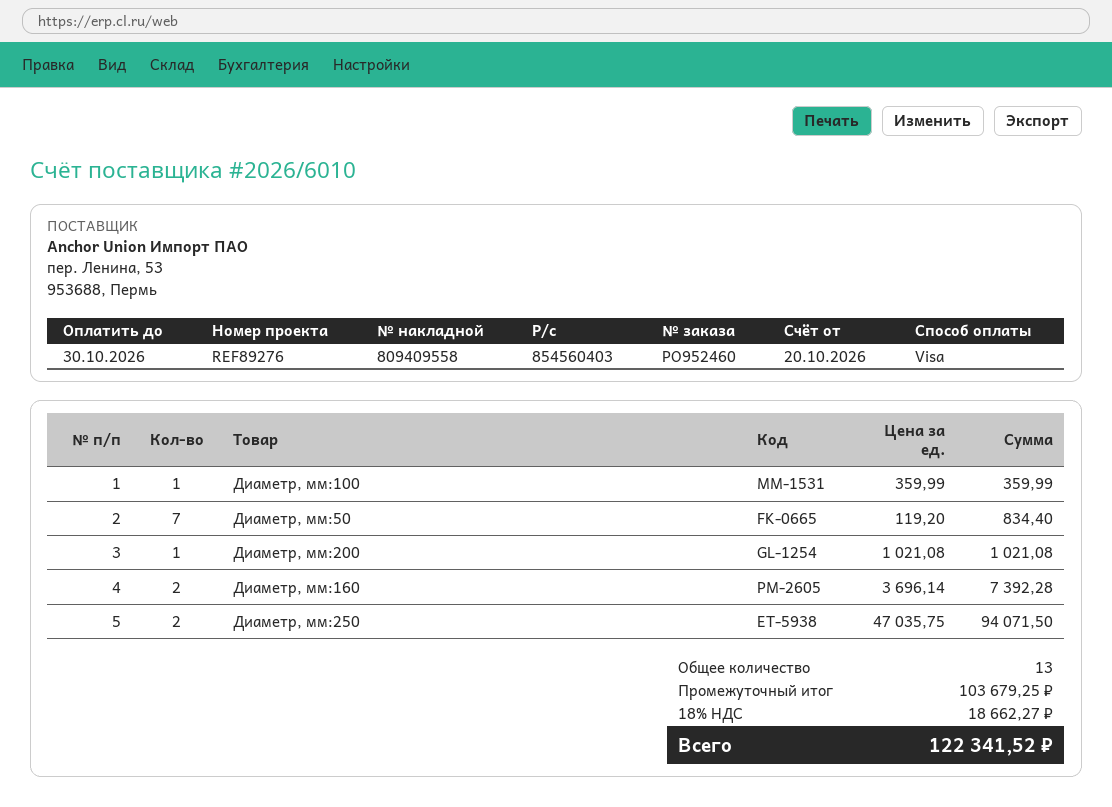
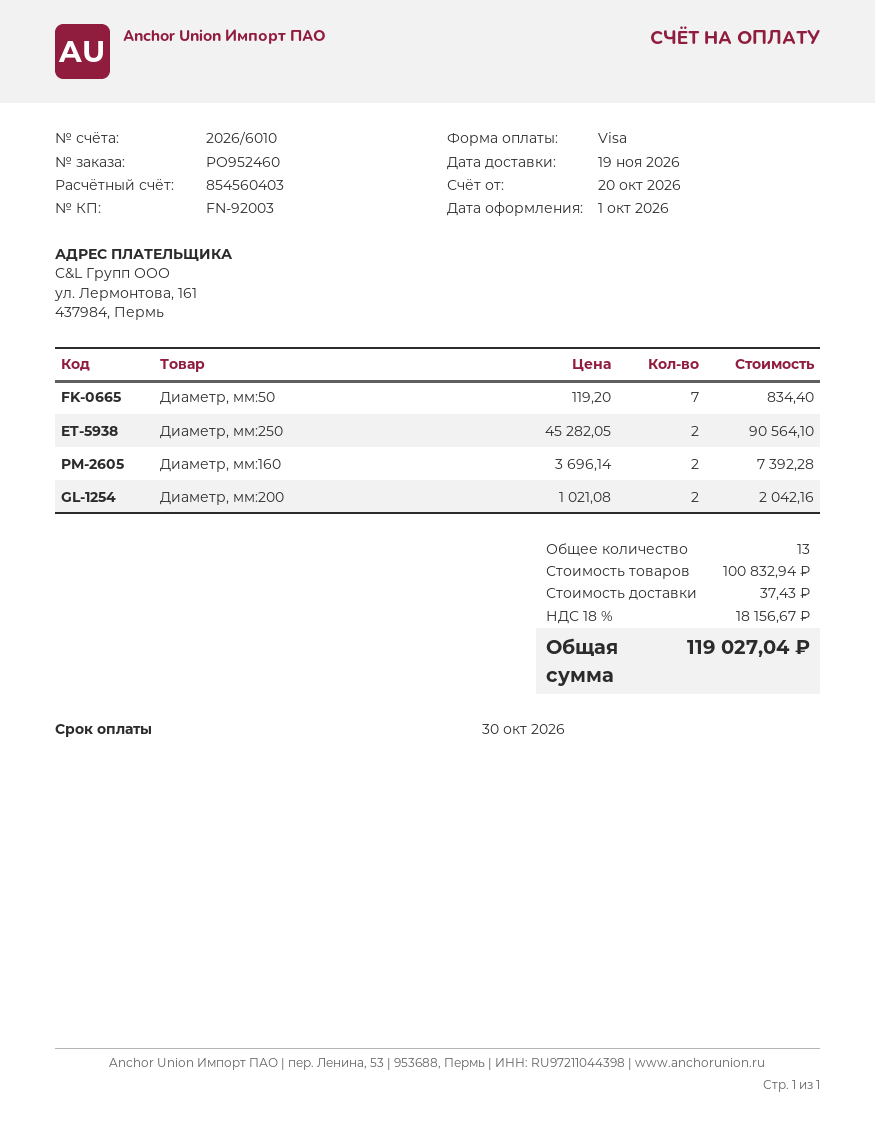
Диаметр, мм:100: 1 x 359.99 = 359.99 -> none
Диаметр, мм:200: 1 x 1021.08 = 1021.08 -> 2 x 1021.08 = 2042.16
Диаметр, мм:250: 2 x 47035.75 = 94071.50 -> 2 x 45282.05 = 90564.10
subtotal: 103679.25 -> 100832.94
shipping: none -> 37.43
tax: 18% = 18662.27 -> 18% = 18156.67
total: 122341.52 -> 119027.04

